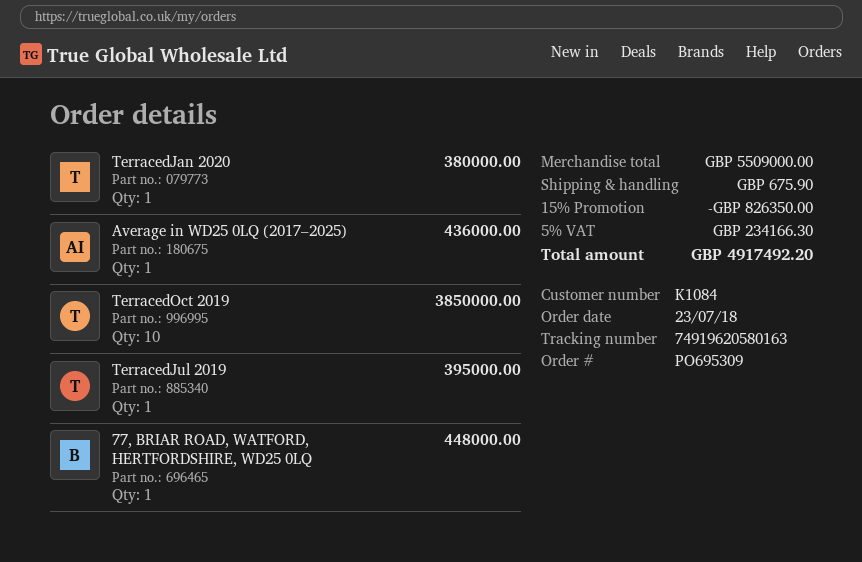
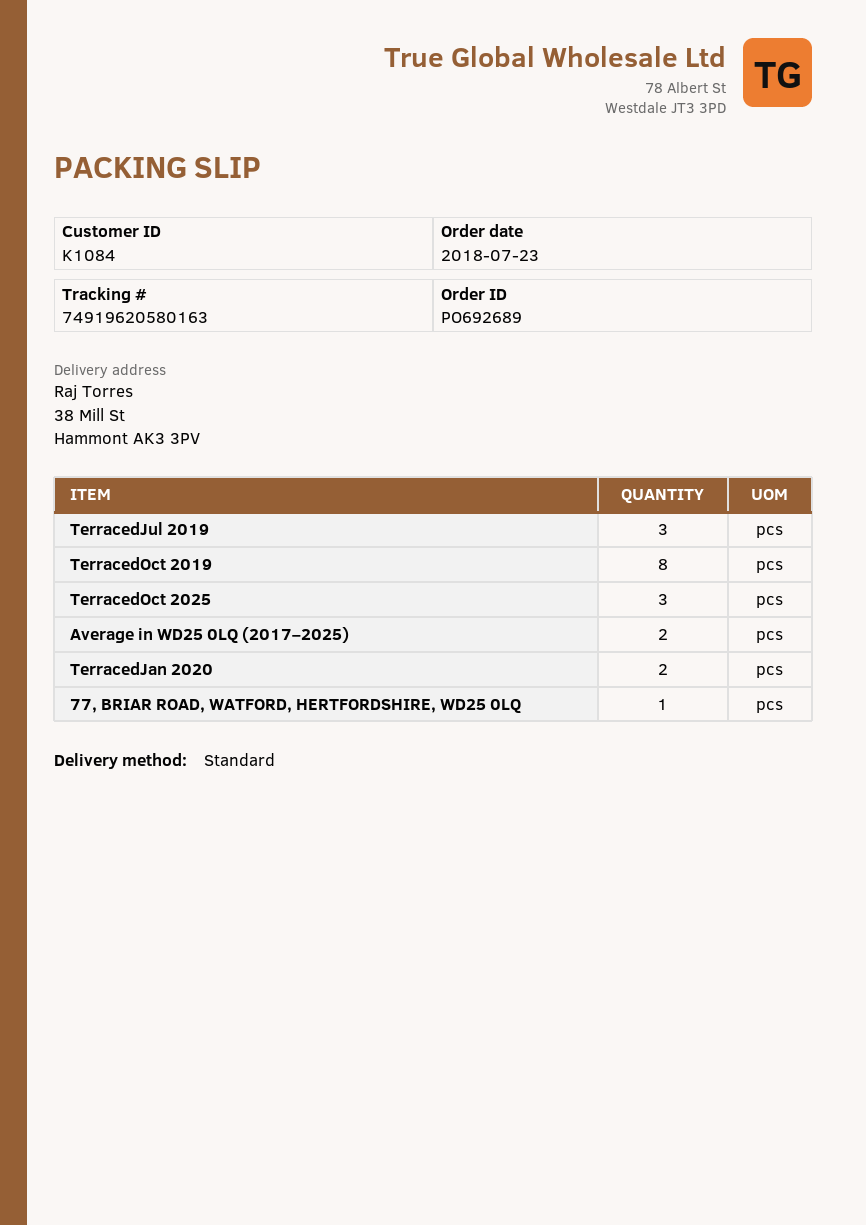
order number: PO695309 -> PO692689
TerracedJan 2020: 1 -> 2
Average in WD25 0LQ (2017–2025): 1 -> 2
TerracedOct 2019: 10 -> 8
TerracedJul 2019: 1 -> 3
TerracedOct 2025: none -> 3

